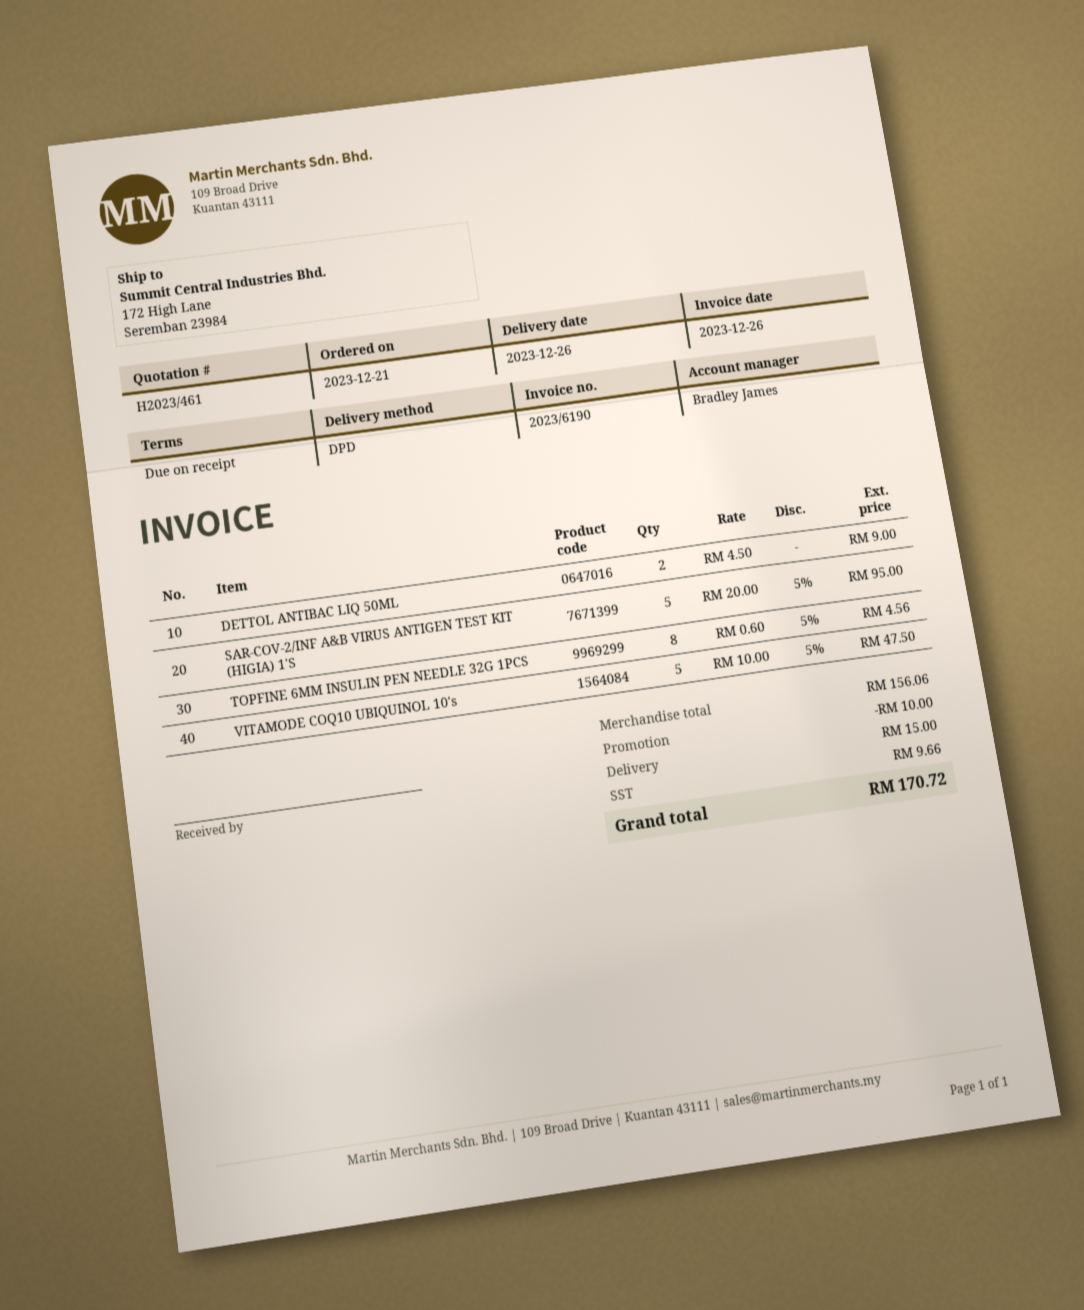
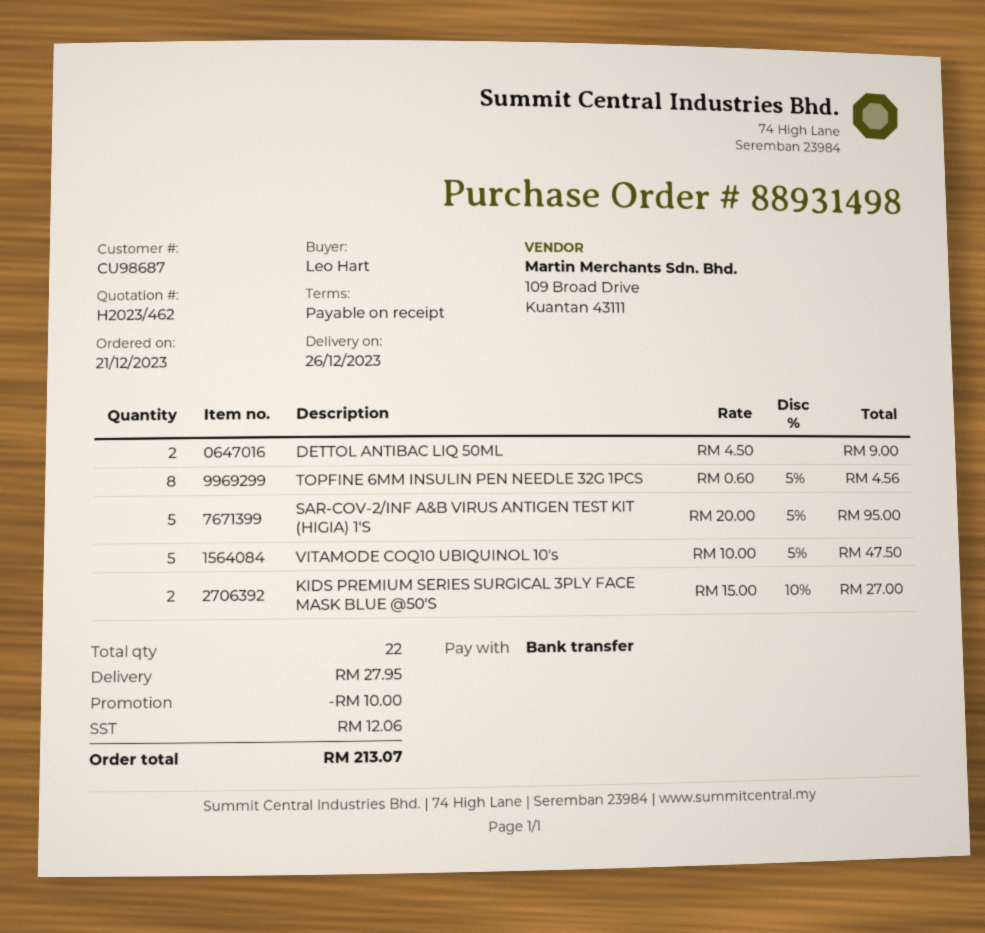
quote number: H2023/461 -> H2023/462
KIDS PREMIUM SERIES SURGICAL 3PLY FACE MASK BLUE @50'S: none -> 2 x 15.00 - 10% = 27.00
shipping: 15.00 -> 27.95
tax: 9.66 -> 12.06
total: 170.72 -> 213.07

